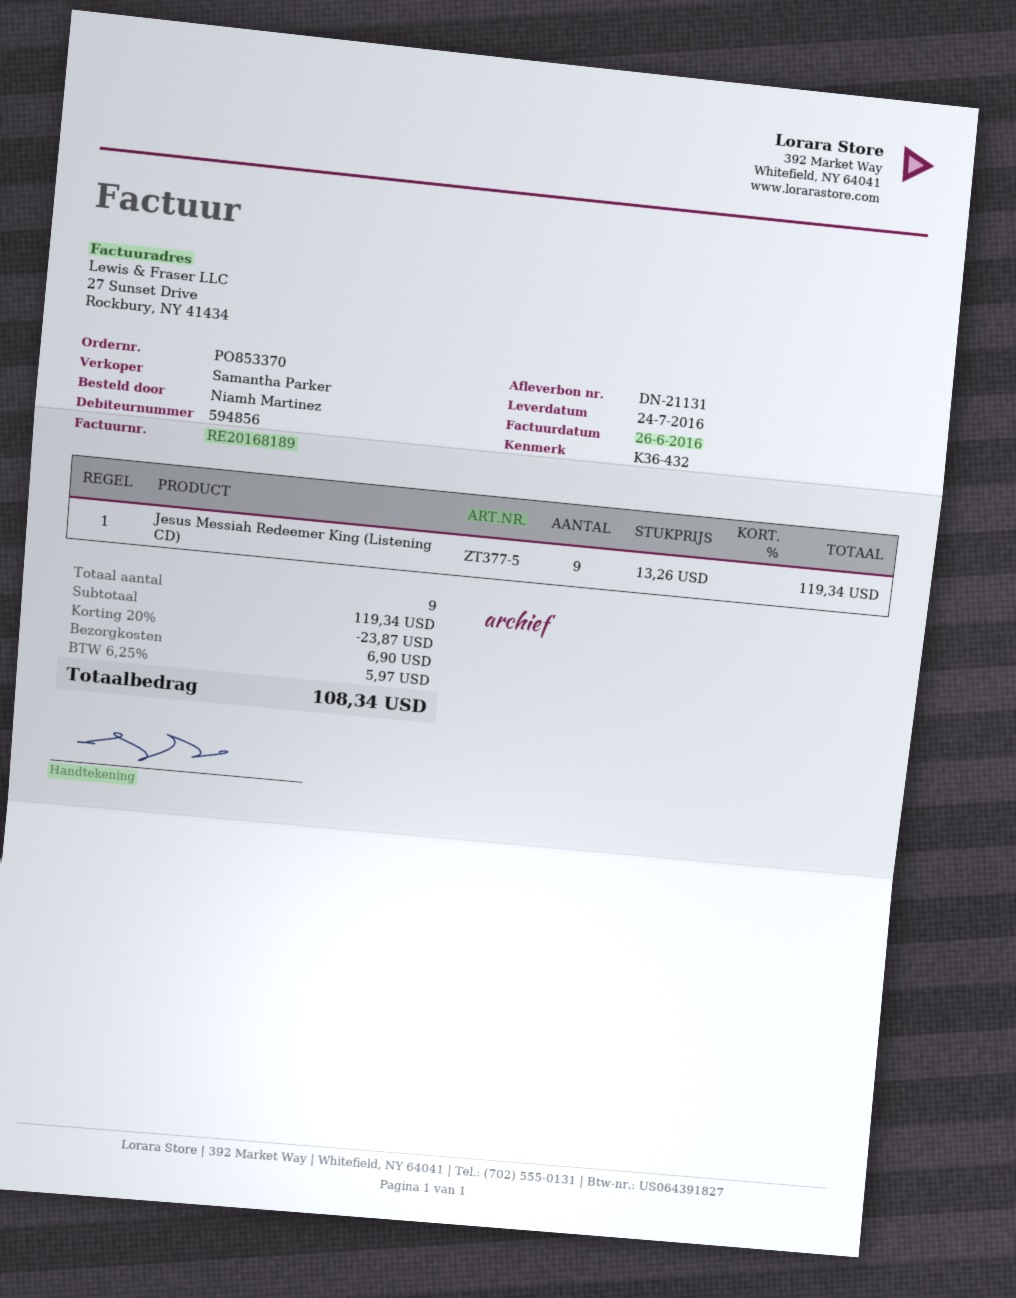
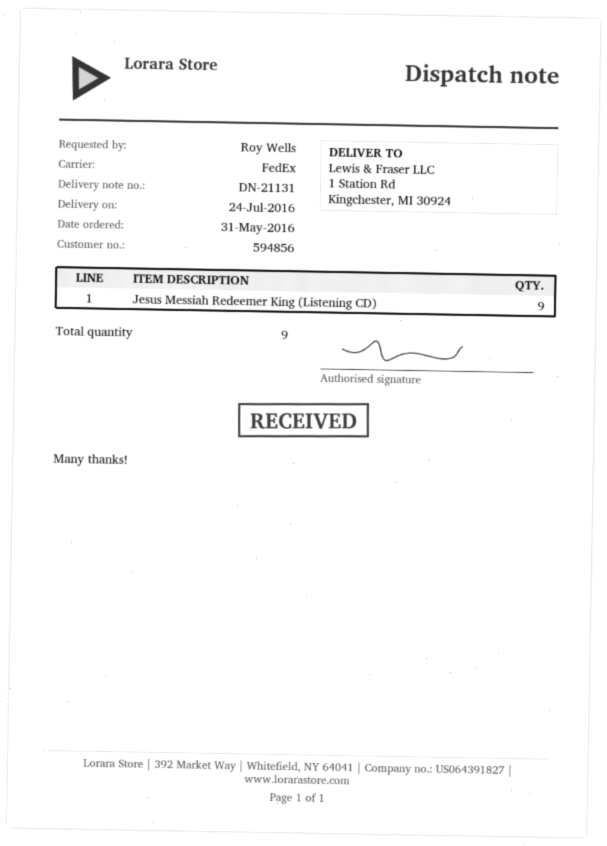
ordered by: Niamh Martinez -> Roy Wells

